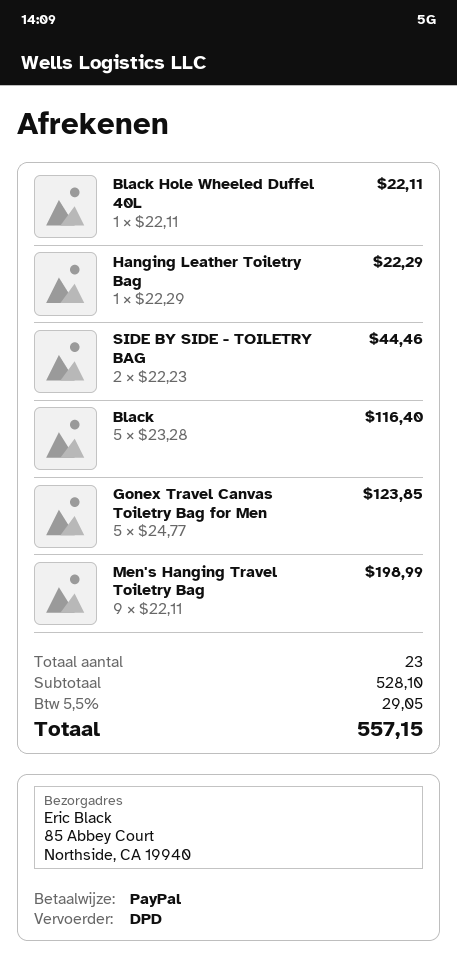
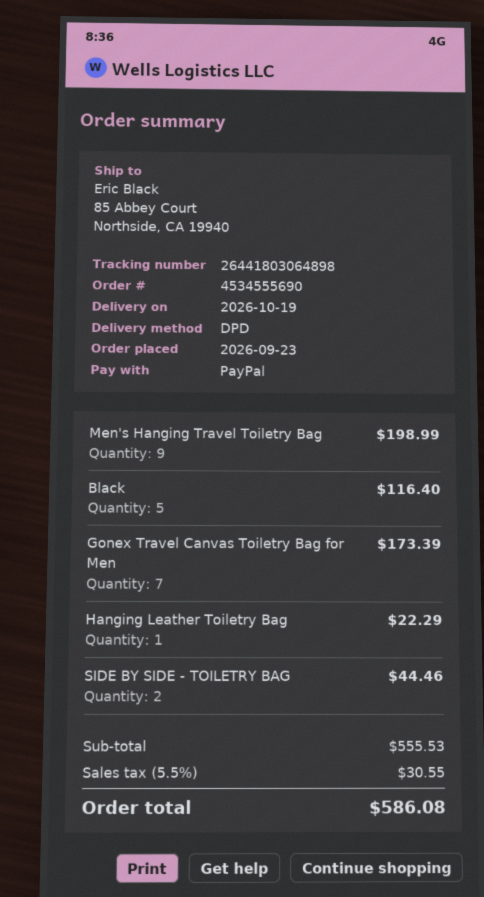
Black Hole Wheeled Duffel 40L: 1 for 22.11 -> none
Gonex Travel Canvas Toiletry Bag for Men: 5 for 123.85 -> 7 for 173.39
subtotal: 528.10 -> 555.53
tax: 5.5% = 29.05 -> 5.5% = 30.55
total: 557.15 -> 586.08

